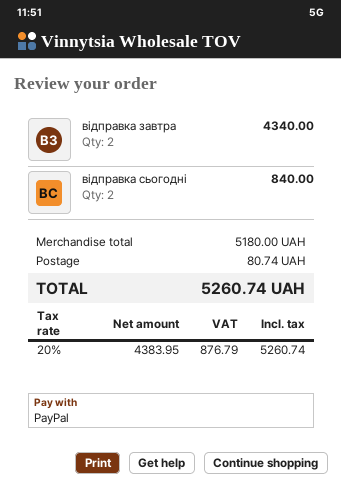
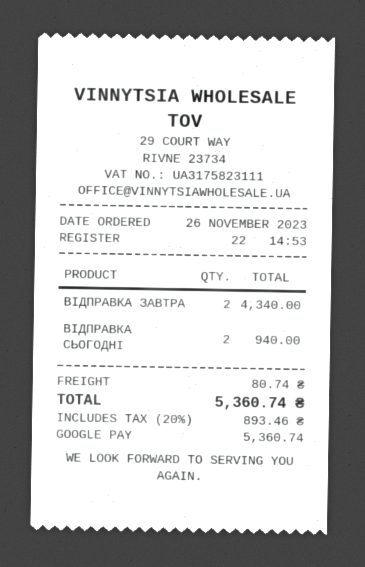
payment method: PayPal -> Google Pay
відправка сьогодні: 2 for 840.00 -> 2 for 940.00
tax: 20% = 876.79 -> 20% = 893.46
total: 5260.74 -> 5360.74

